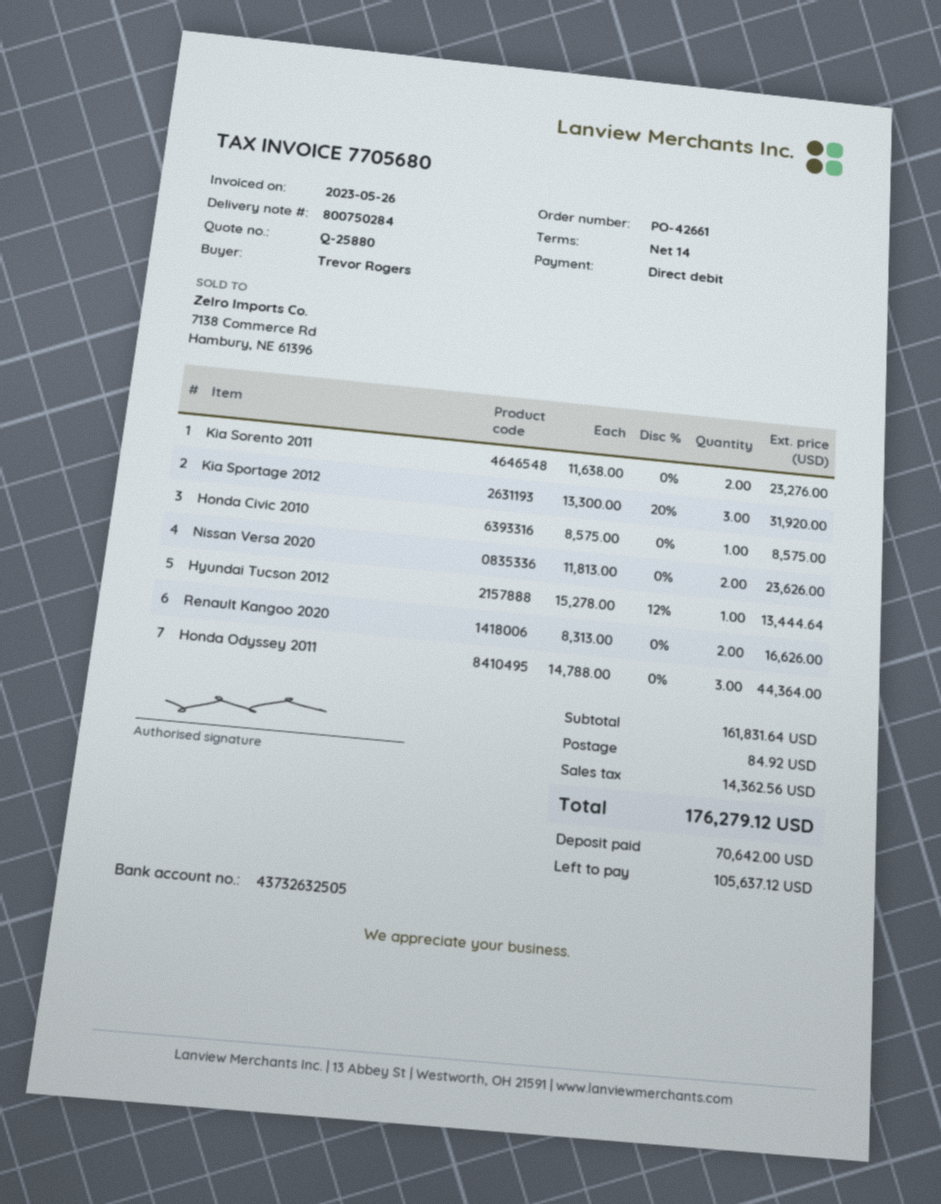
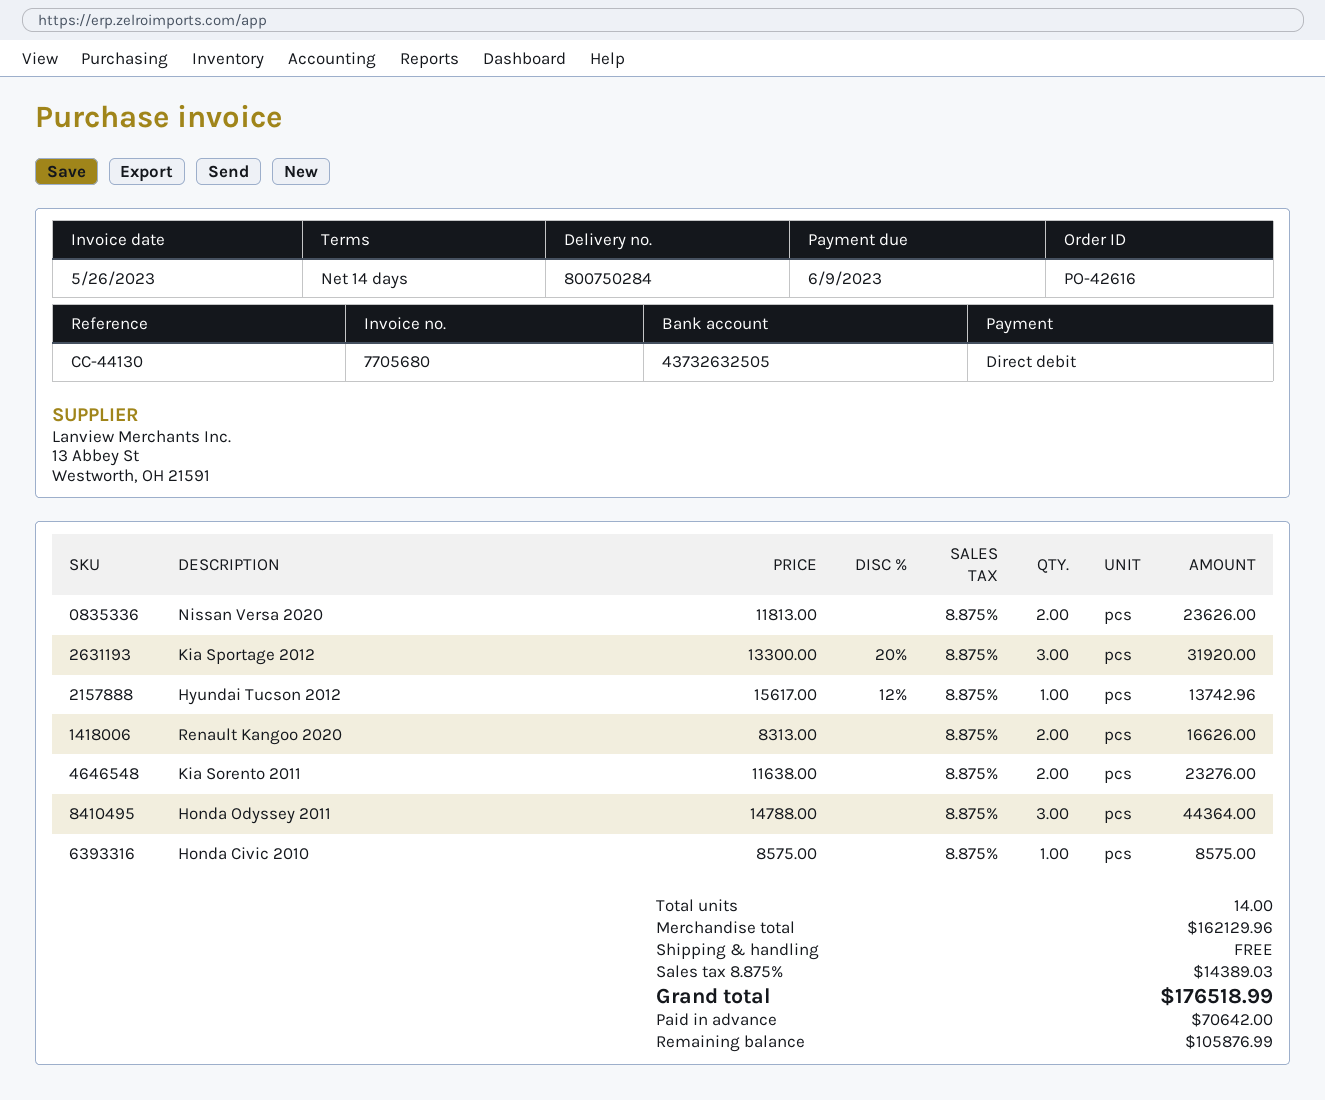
order number: PO-42661 -> PO-42616
Hyundai Tucson 2012: 1 x 15278.00 - 12% = 13444.64 -> 1 x 15617.00 - 12% = 13742.96
subtotal: 161831.64 -> 162129.96
shipping: 84.92 -> 0.00
tax: 14362.56 -> 14389.03
total: 176279.12 -> 176518.99
balance: 105637.12 -> 105876.99

